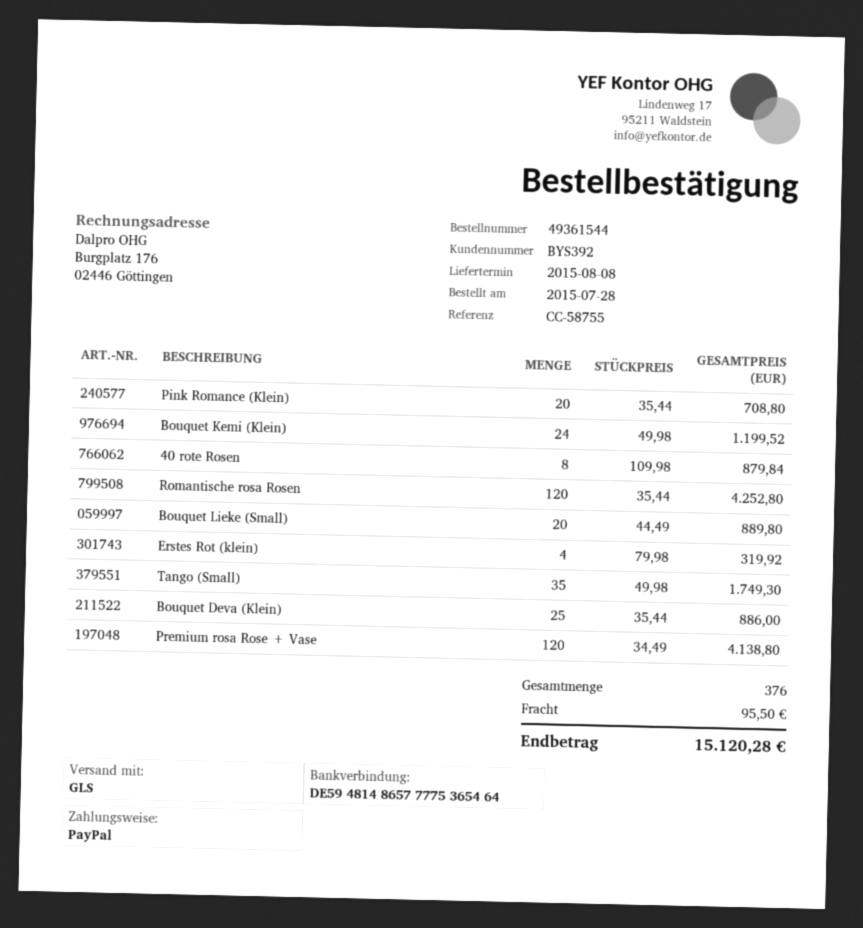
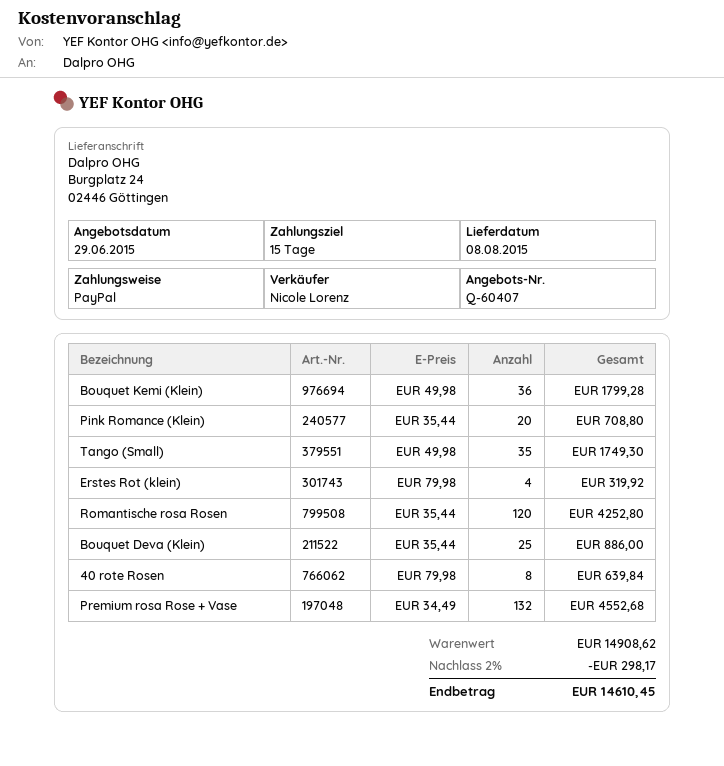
Bouquet Kemi (Klein): 24 x 49.98 = 1199.52 -> 36 x 49.98 = 1799.28
40 rote Rosen: 8 x 109.98 = 879.84 -> 8 x 79.98 = 639.84
Bouquet Lieke (Small): 20 x 44.49 = 889.80 -> none
Premium rosa Rose + Vase: 120 x 34.49 = 4138.80 -> 132 x 34.49 = 4552.68
discount: none -> 2% = 298.17
shipping: 95.50 -> none
total: 15120.28 -> 14610.45

